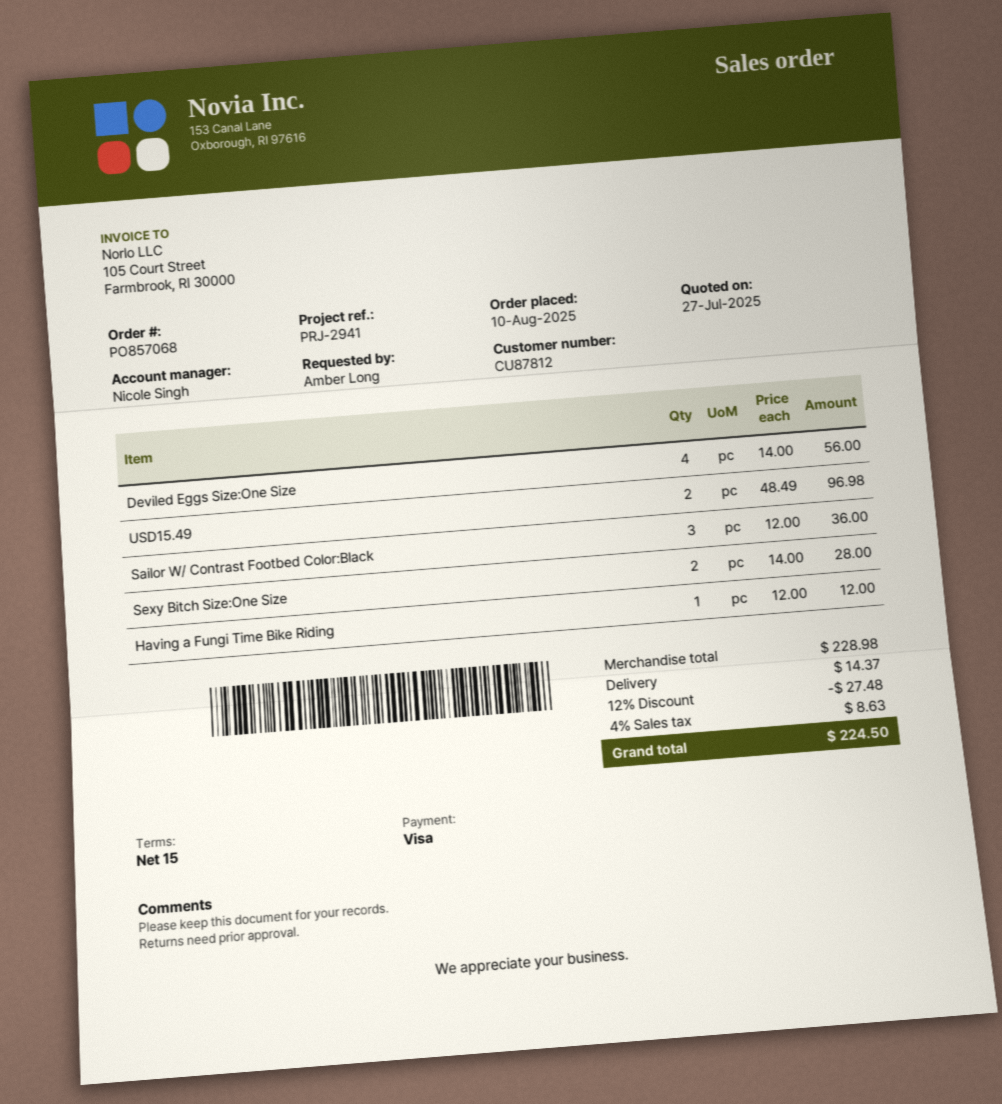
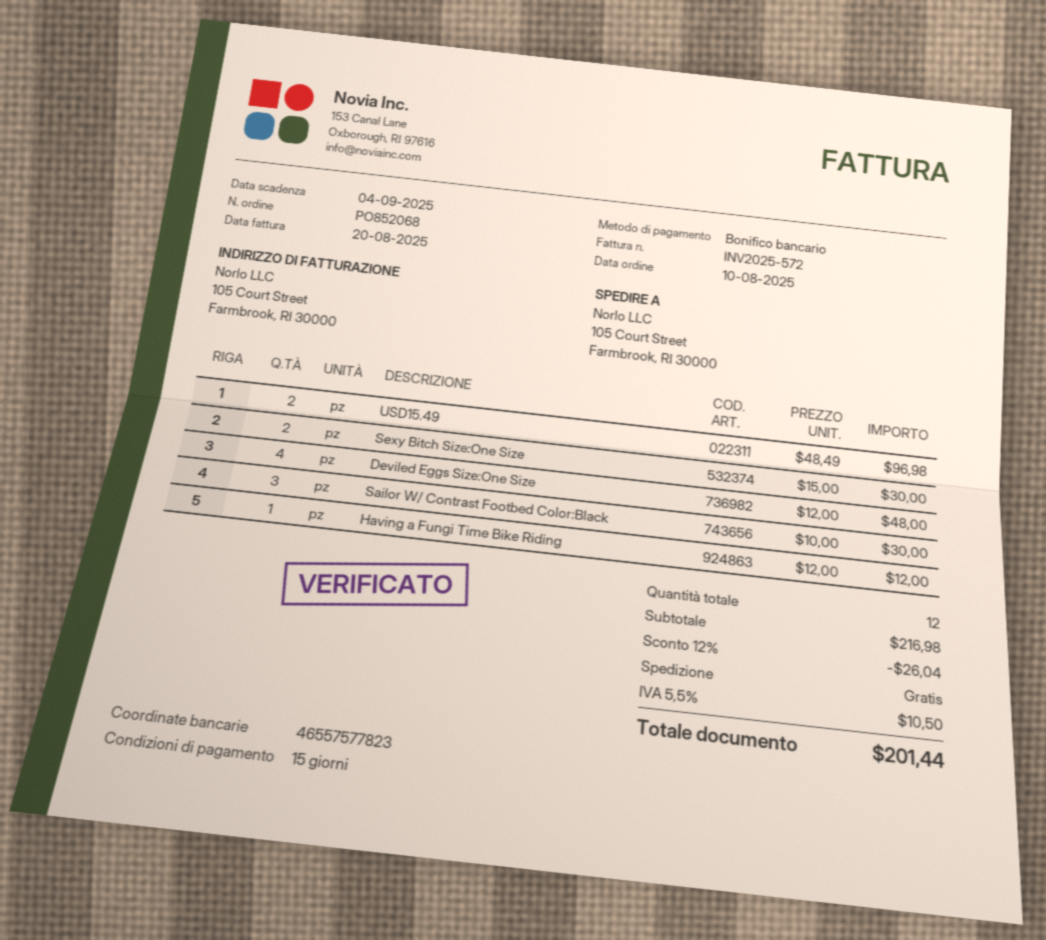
order number: PO857068 -> PO852068
payment method: Visa -> bank transfer
Deviled Eggs Size:One Size: 4 x 14.00 = 56.00 -> 4 x 12.00 = 48.00
Sailor W/ Contrast Footbed Color:Black: 3 x 12.00 = 36.00 -> 3 x 10.00 = 30.00
Sexy Bitch Size:One Size: 2 x 14.00 = 28.00 -> 2 x 15.00 = 30.00
subtotal: 228.98 -> 216.98
discount: 12% = 27.48 -> 12% = 26.04
shipping: 14.37 -> 0.00
tax: 4% = 8.63 -> 5.5% = 10.50
total: 224.50 -> 201.44

